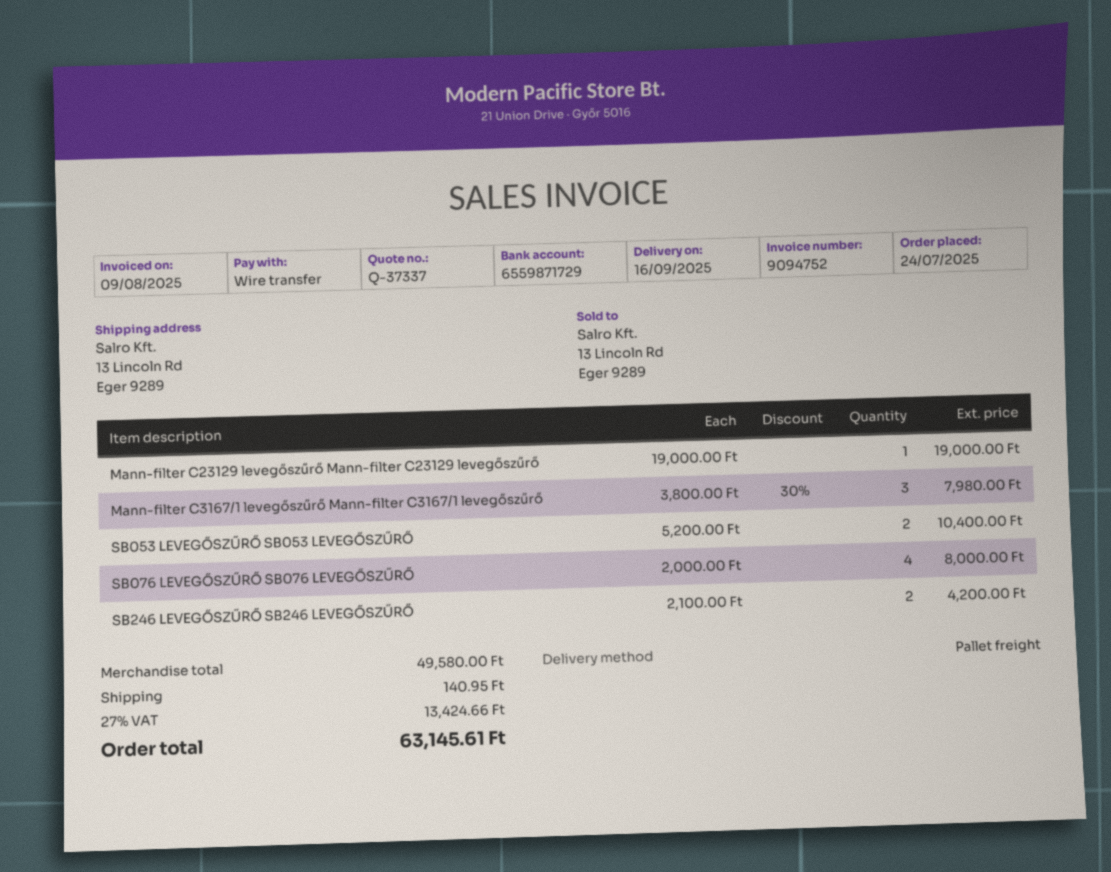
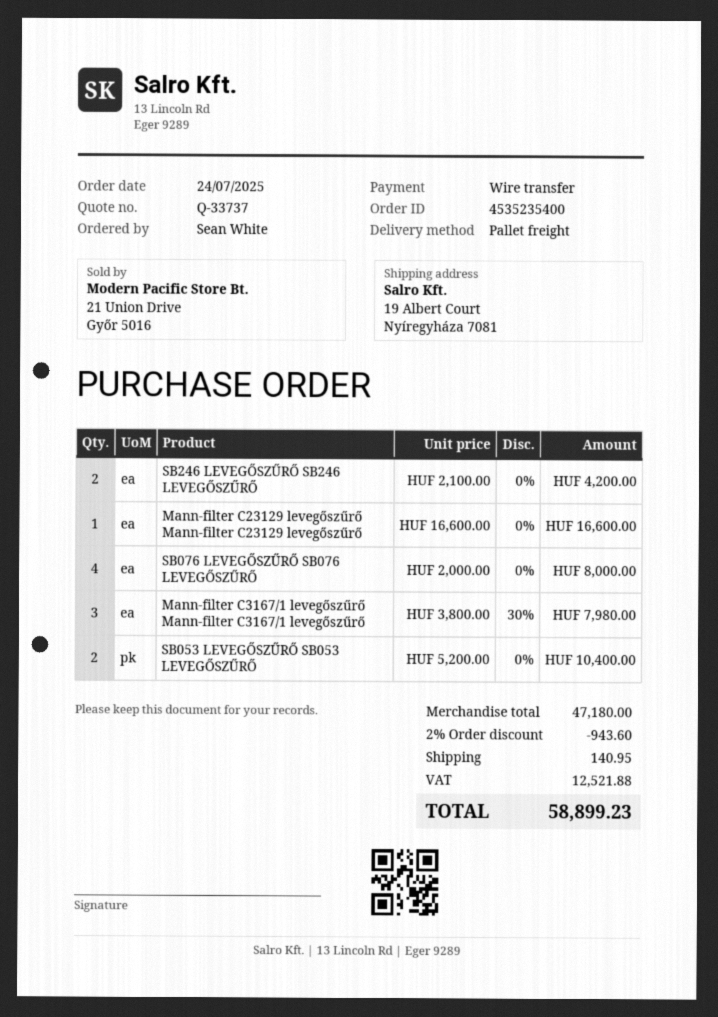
quote number: Q-37337 -> Q-33737
ship to: 13 Lincoln Rd, Eger 9289 -> 19 Albert Court, Nyíregyháza 7081
Mann-filter C23129 levegőszűrő Mann-filter C23129 levegőszűrő: 1 x 19000.00 = 19000.00 -> 1 x 16600.00 = 16600.00
subtotal: 49580.00 -> 47180.00
discount: none -> 2% = 943.60
tax: 13424.66 -> 12521.88
total: 63145.61 -> 58899.23

